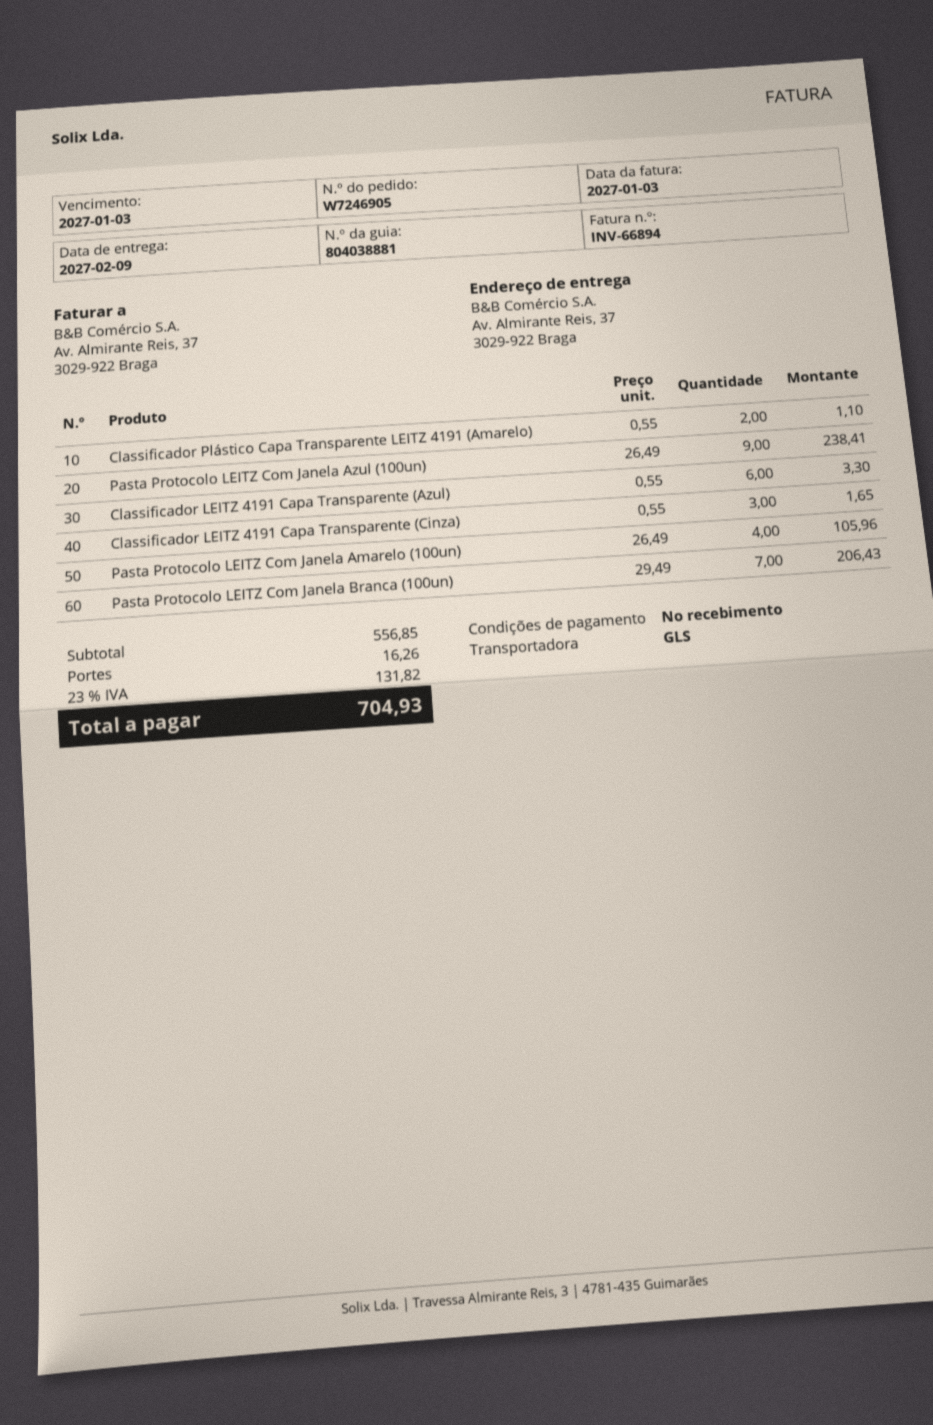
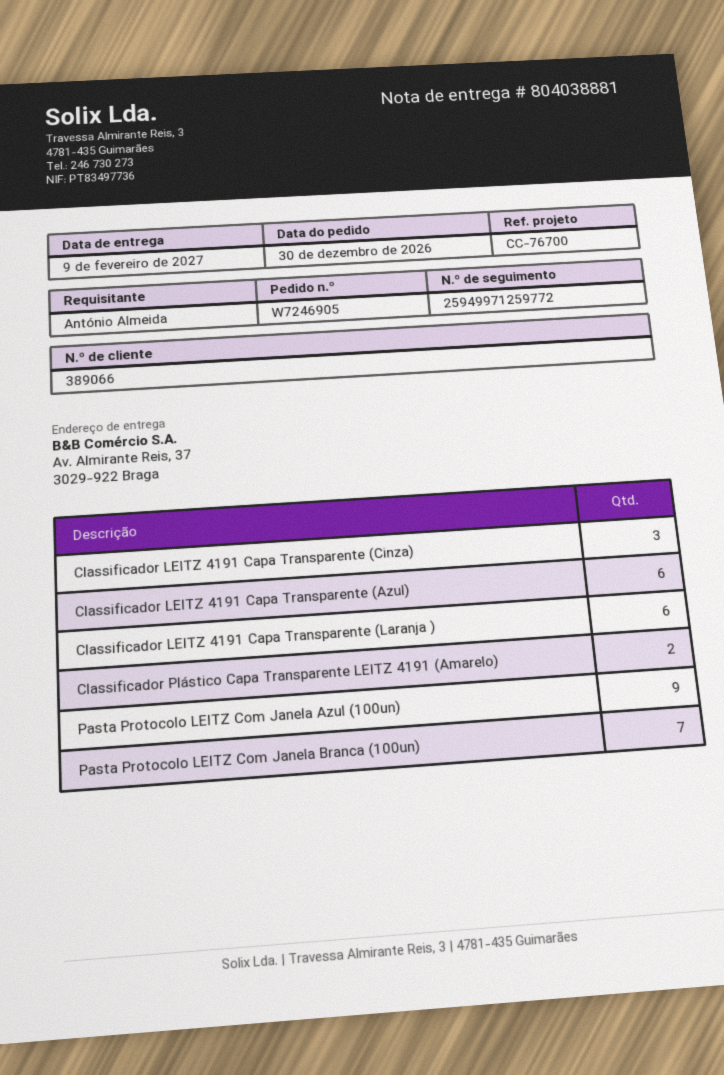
Pasta Protocolo LEITZ Com Janela Amarelo (100un): 4 -> none
Classificador LEITZ 4191 Capa Transparente (Laranja ): none -> 6

